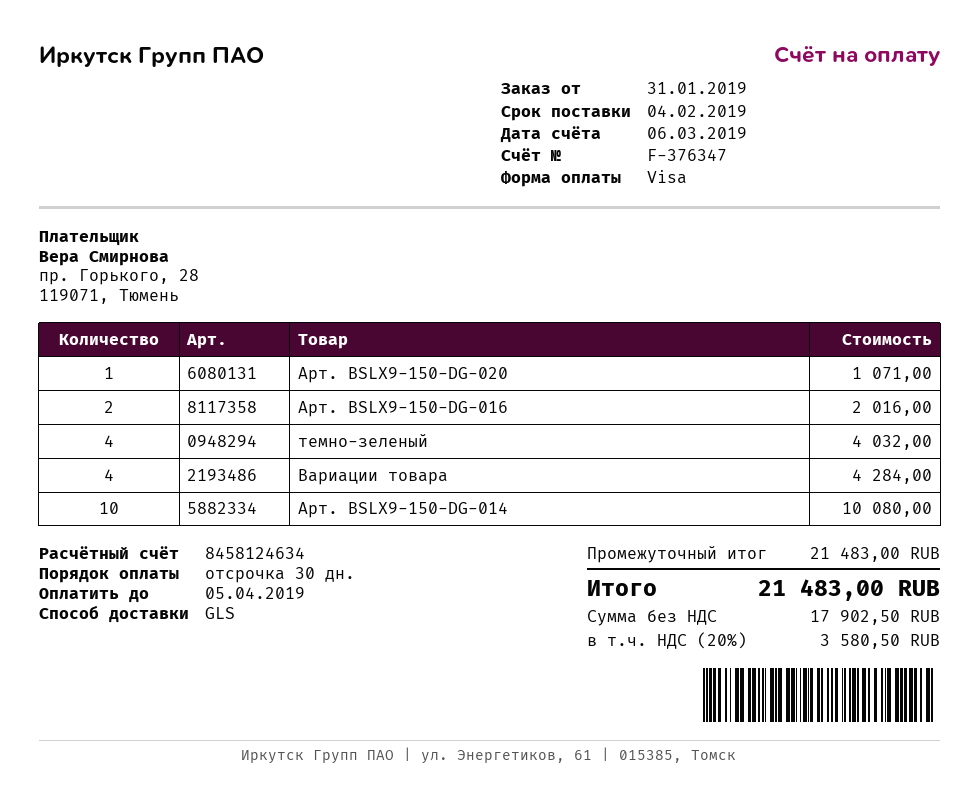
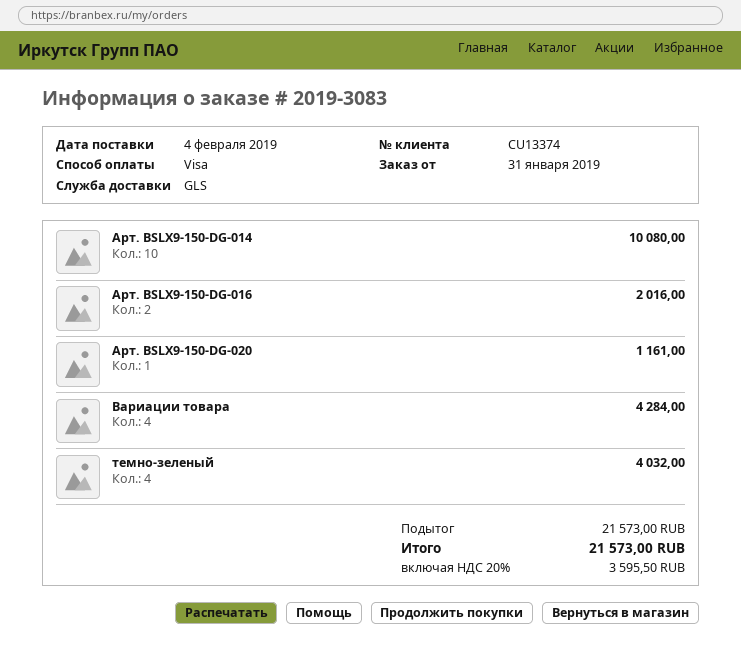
Арт. BSLX9-150-DG-020: 1 for 1071.00 -> 1 for 1161.00
subtotal: 21483.00 -> 21573.00
tax: 20% = 3580.50 -> 20% = 3595.50
total: 21483.00 -> 21573.00

